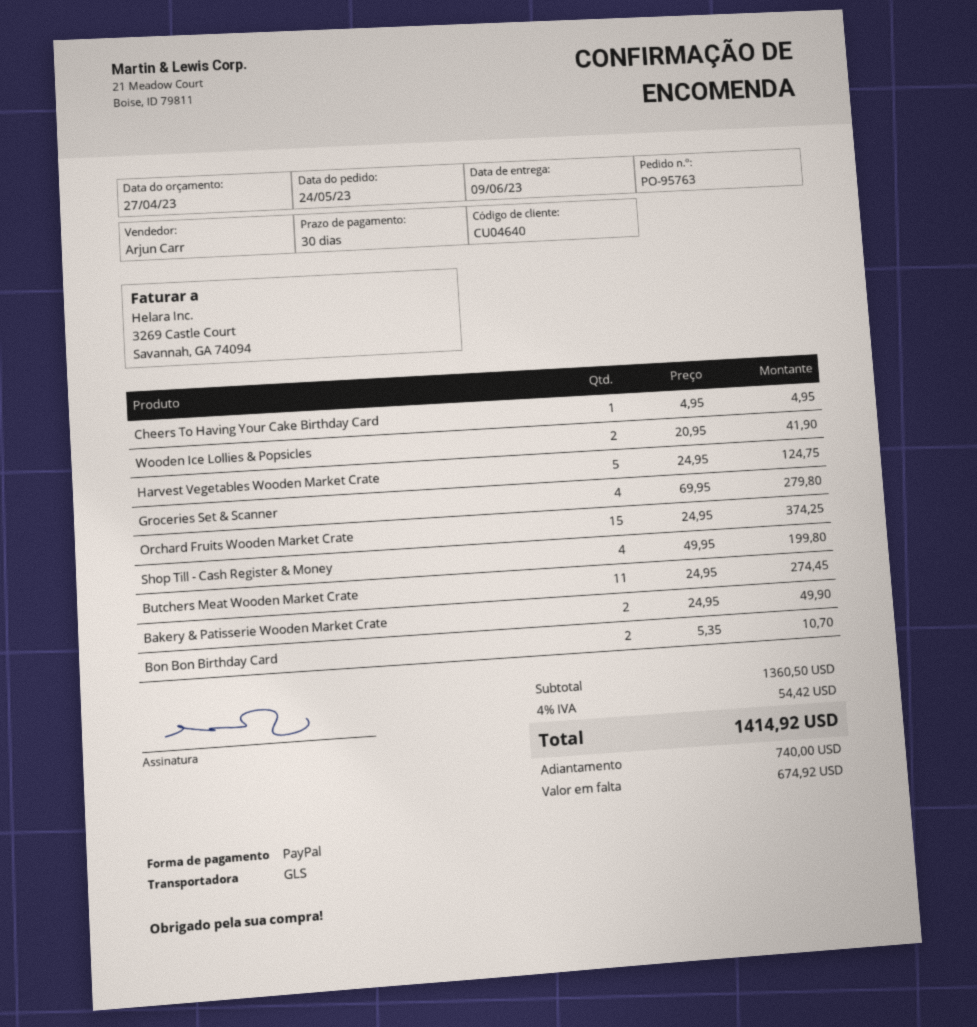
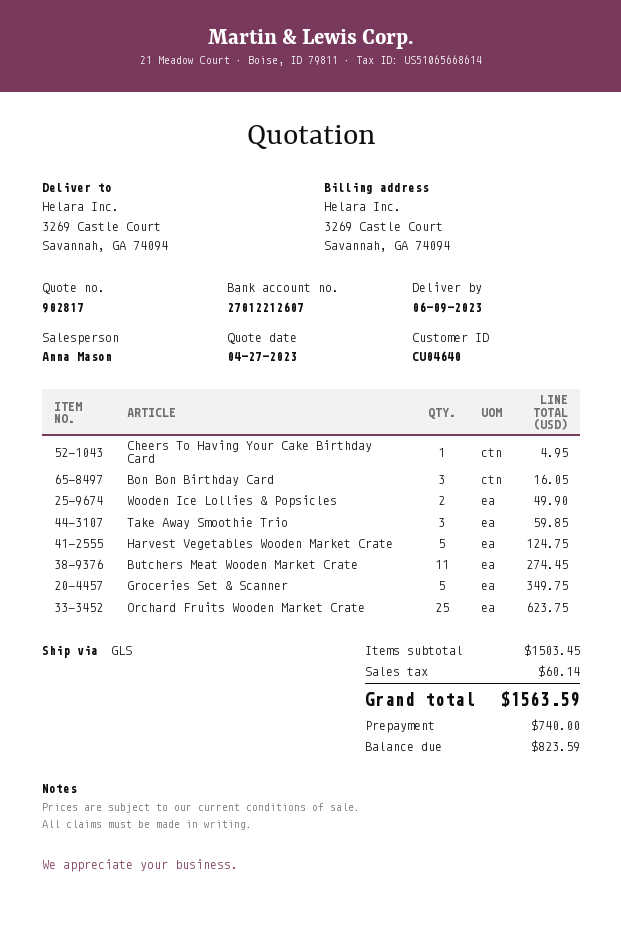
sales rep: Arjun Carr -> Anna Mason
Wooden Ice Lollies & Popsicles: 2 for 41.90 -> 2 for 49.90
Groceries Set & Scanner: 4 for 279.80 -> 5 for 349.75
Orchard Fruits Wooden Market Crate: 15 for 374.25 -> 25 for 623.75
Shop Till - Cash Register & Money: 4 for 199.80 -> none
Bakery & Patisserie Wooden Market Crate: 2 for 49.90 -> none
Bon Bon Birthday Card: 2 for 10.70 -> 3 for 16.05
Take Away Smoothie Trio: none -> 3 for 59.85
subtotal: 1360.50 -> 1503.45
tax: 54.42 -> 60.14
total: 1414.92 -> 1563.59
balance: 674.92 -> 823.59

